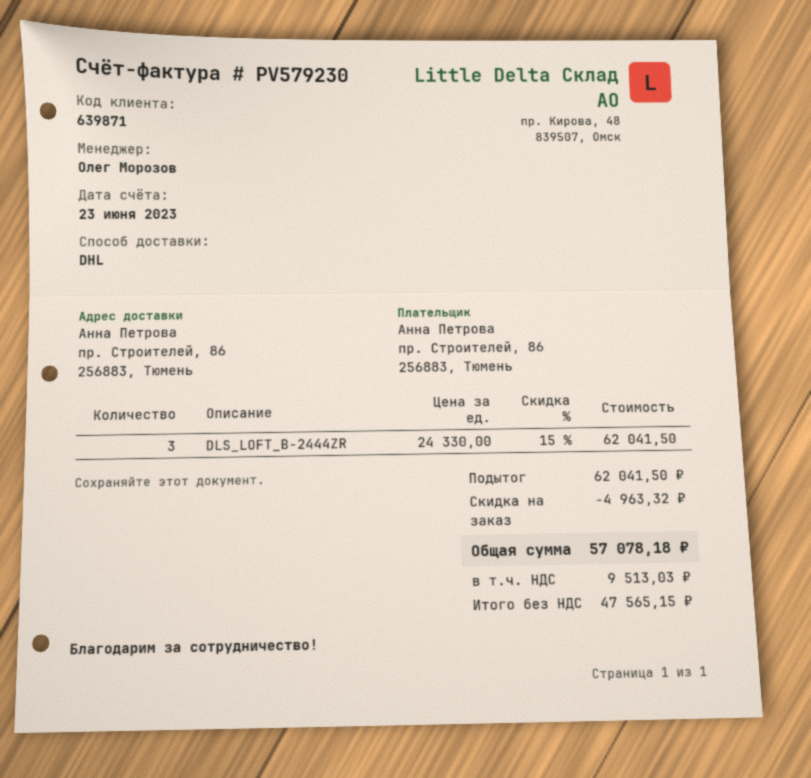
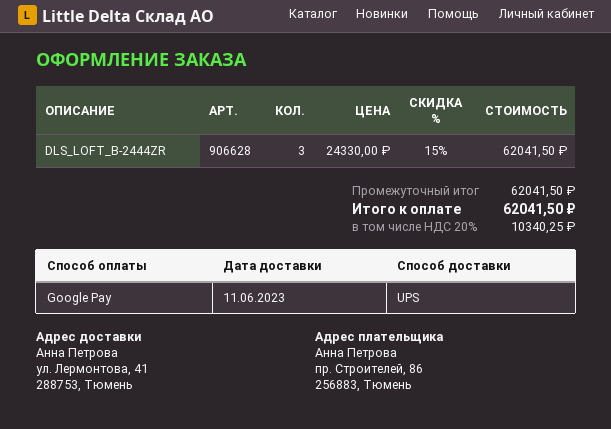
shipping method: DHL -> UPS
ship to: пр. Строителей, 86, 256883, Тюмень -> ул. Лермонтова, 41, 288753, Тюмень
discount: 4963.32 -> none
tax: 9513.03 -> 10340.25
total: 57078.18 -> 62041.50

